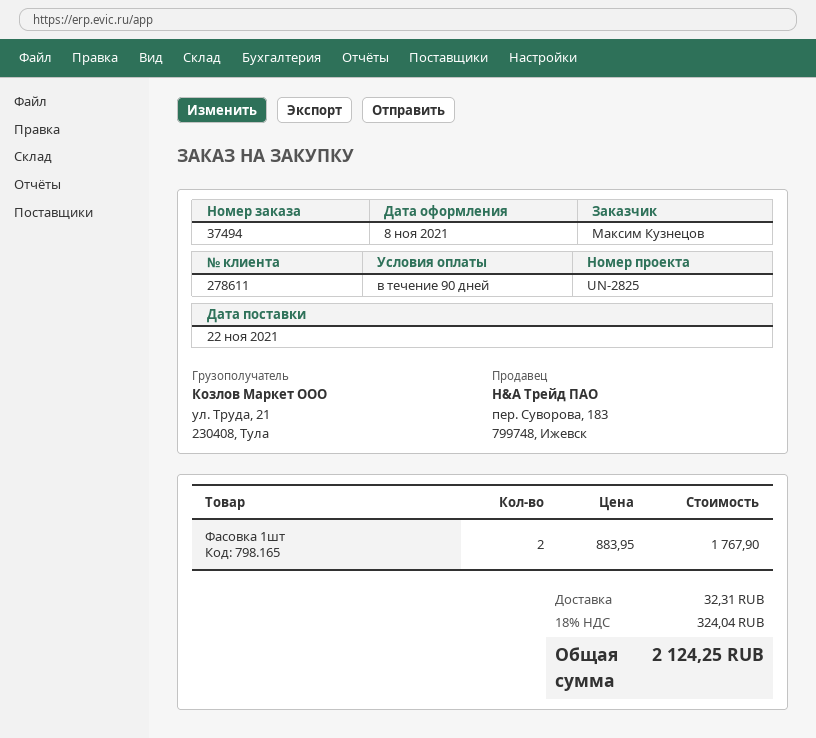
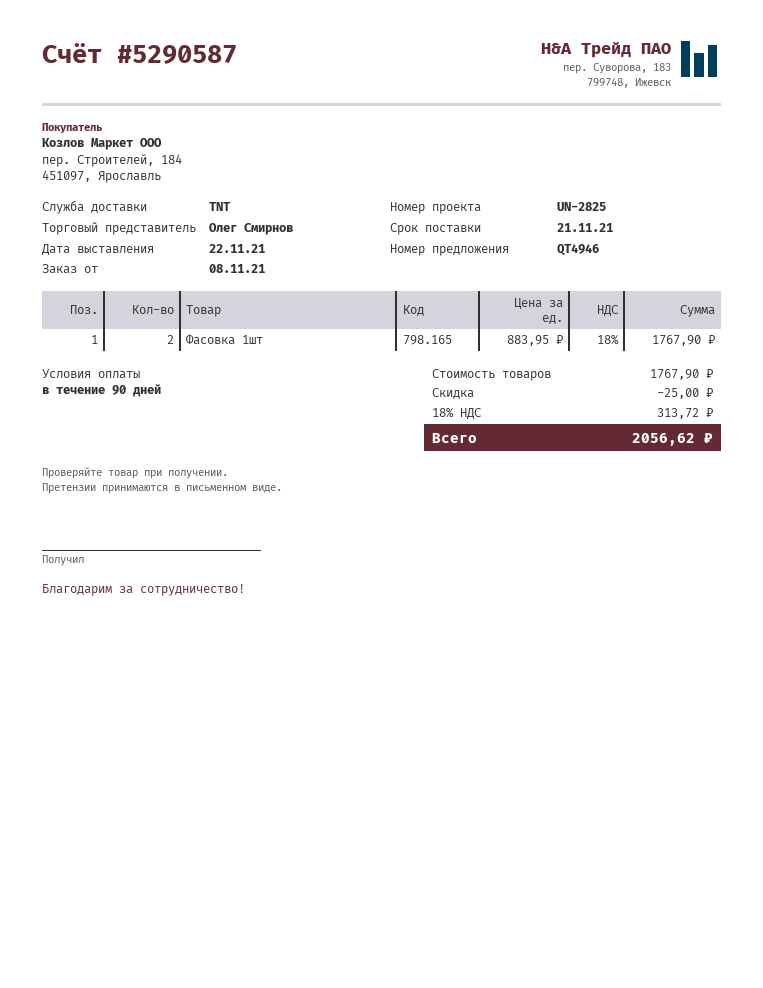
delivery date: 2021-11-22 -> 2021-11-21
discount: none -> 25.00
shipping: 32.31 -> none
tax: 18% = 324.04 -> 18% = 313.72
total: 2124.25 -> 2056.62

